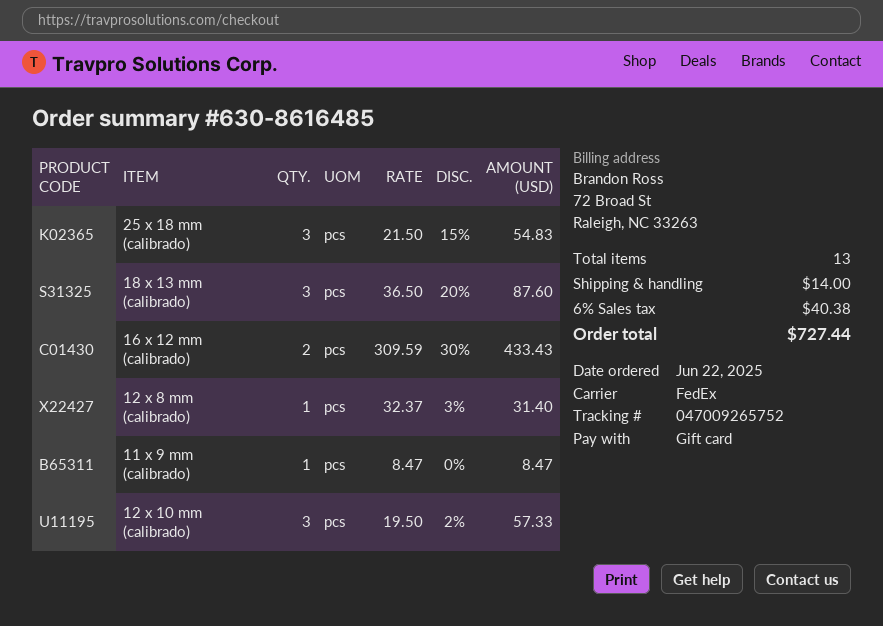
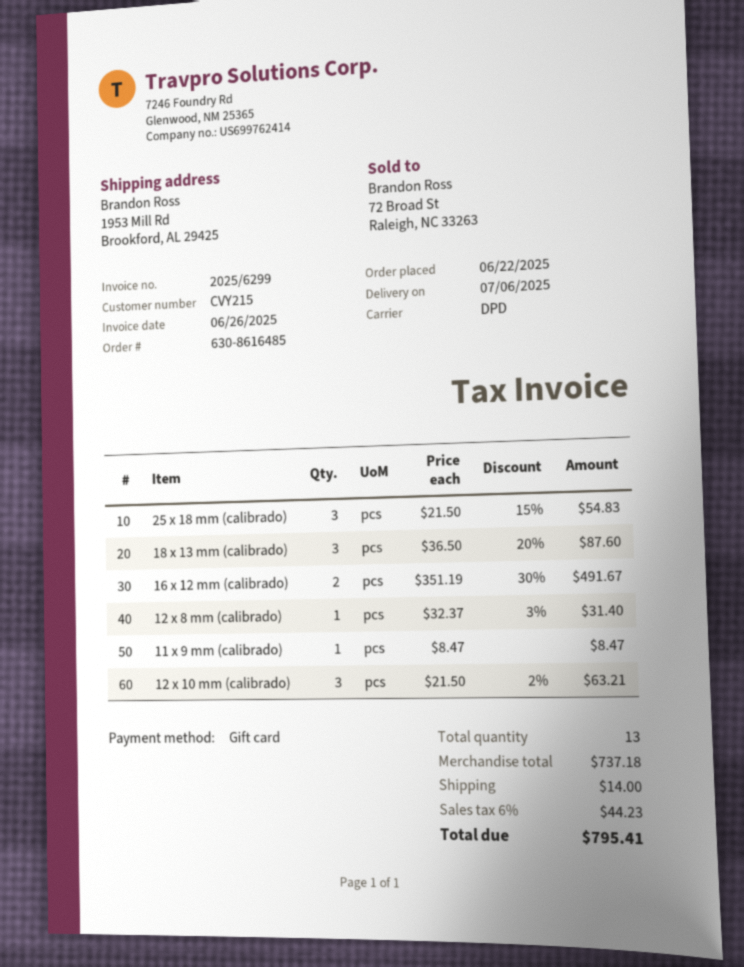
shipping method: FedEx -> DPD
16 x 12 mm (calibrado): 2 x 309.59 - 30% = 433.43 -> 2 x 351.19 - 30% = 491.67
12 x 10 mm (calibrado): 3 x 19.50 - 2% = 57.33 -> 3 x 21.50 - 2% = 63.21
tax: 6% = 40.38 -> 6% = 44.23
total: 727.44 -> 795.41

